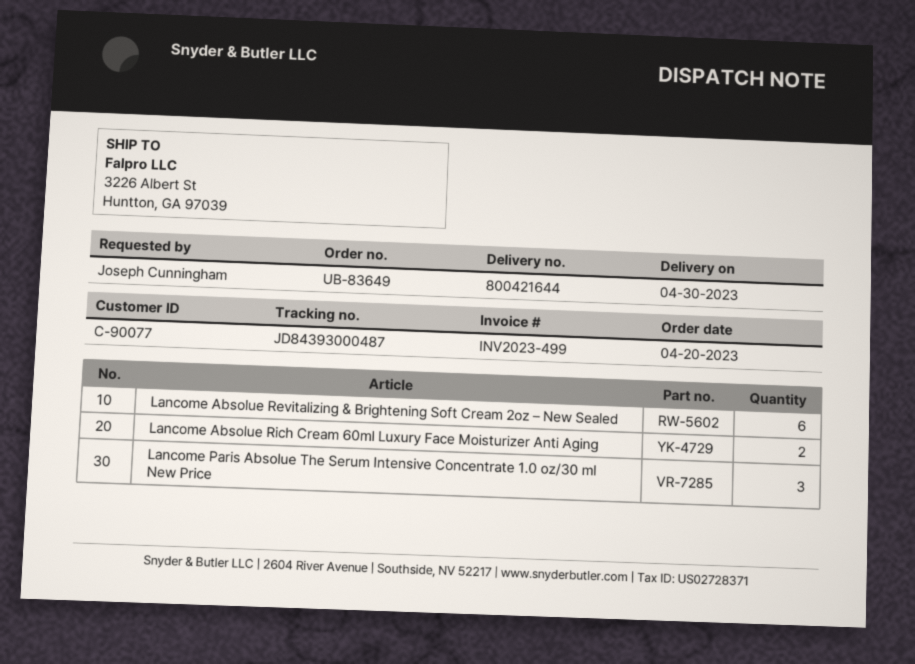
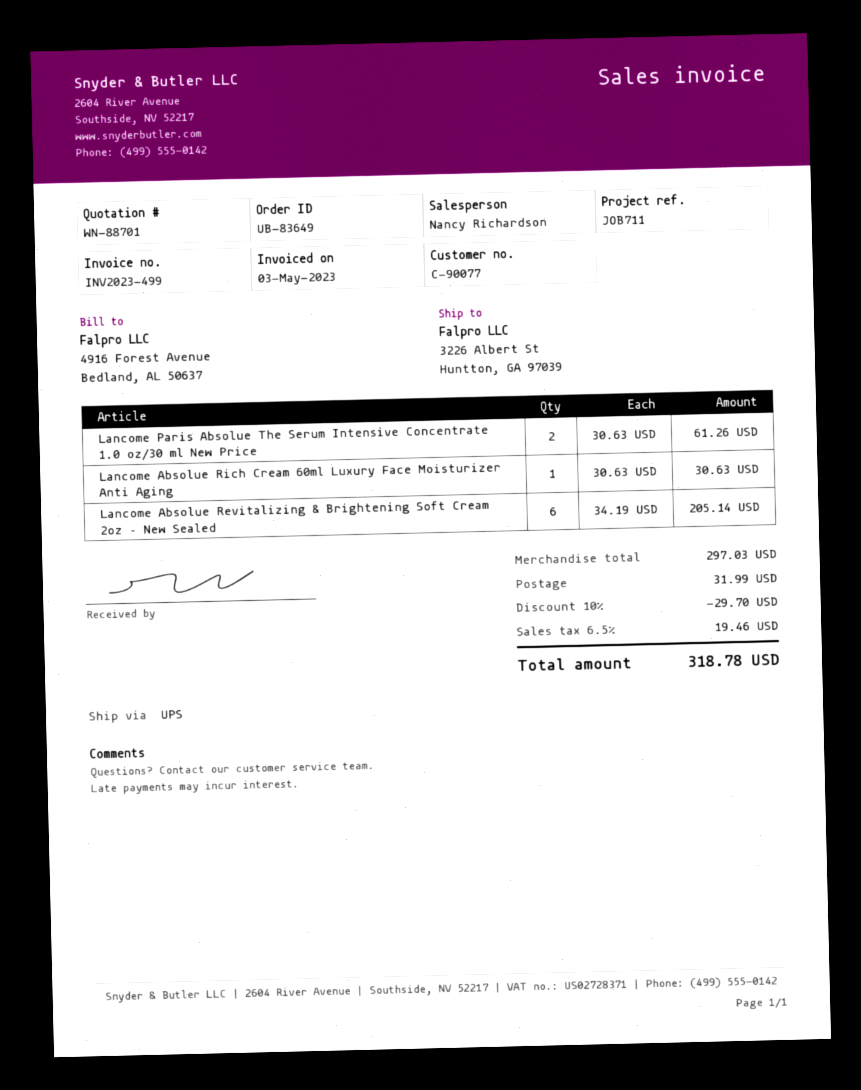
Lancome Absolue Rich Cream 60ml Luxury Face Moisturizer Anti Aging: 2 -> 1
Lancome Paris Absolue The Serum Intensive Concentrate 1.0 oz/30 ml New Price: 3 -> 2

